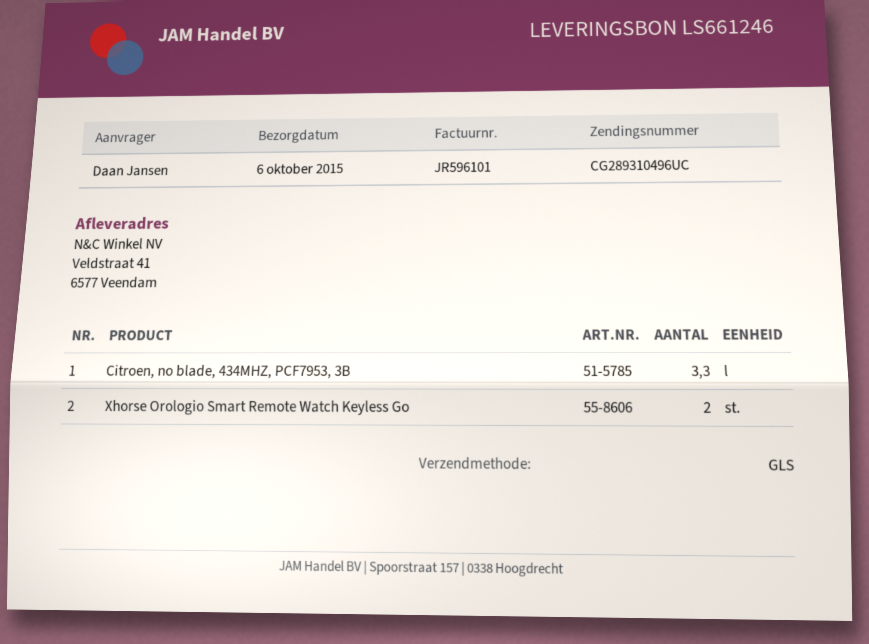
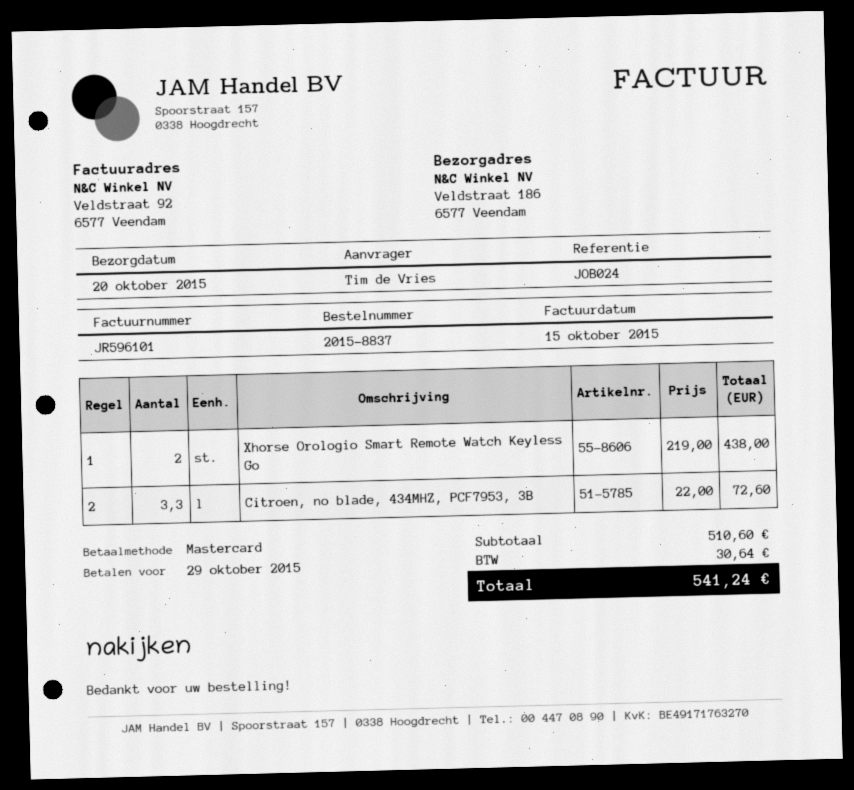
delivery date: 2015-10-06 -> 2015-10-20
ordered by: Daan Jansen -> Tim de Vries
ship to: Veldstraat 41, 6577 Veendam -> Veldstraat 186, 6577 Veendam

